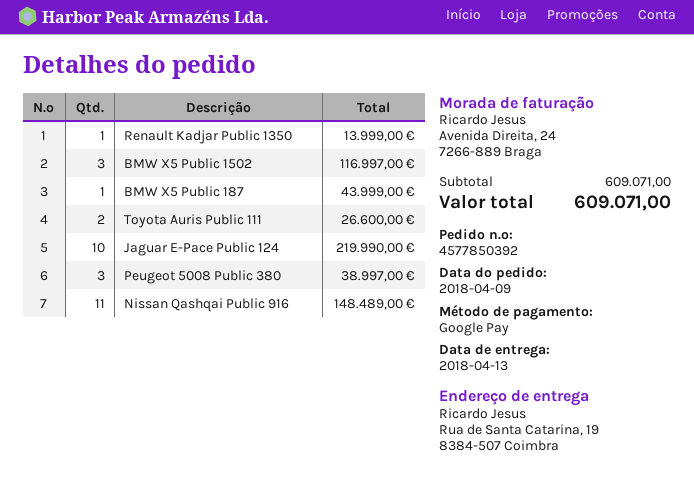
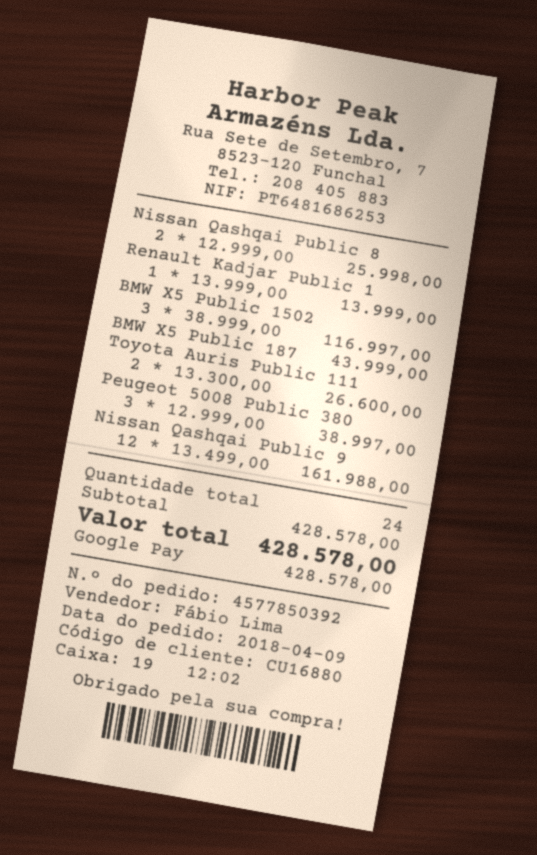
Jaguar E-Pace Public 124: 10 for 219990.00 -> none
Nissan Qashqai Public 916: 11 for 148489.00 -> 12 for 161988.00
Nissan Qashqai Public 8: none -> 2 for 25998.00
subtotal: 609071.00 -> 428578.00
total: 609071.00 -> 428578.00

